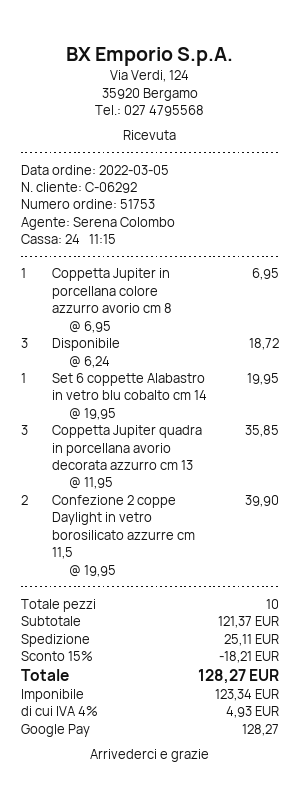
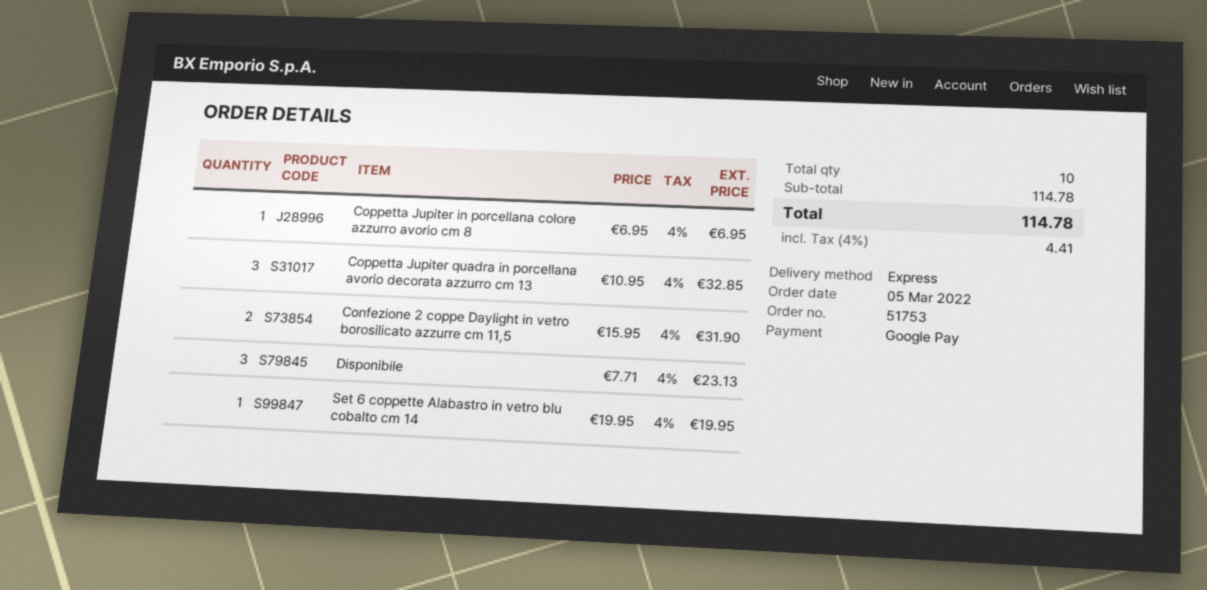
Disponibile: 3 x 6.24 = 18.72 -> 3 x 7.71 = 23.13
Coppetta Jupiter quadra in porcellana avorio decorata azzurro cm 13: 3 x 11.95 = 35.85 -> 3 x 10.95 = 32.85
Confezione 2 coppe Daylight in vetro borosilicato azzurre cm 11,5: 2 x 19.95 = 39.90 -> 2 x 15.95 = 31.90
subtotal: 121.37 -> 114.78
discount: 15% = 18.21 -> none
shipping: 25.11 -> none
tax: 4% = 4.93 -> 4% = 4.41
total: 128.27 -> 114.78

